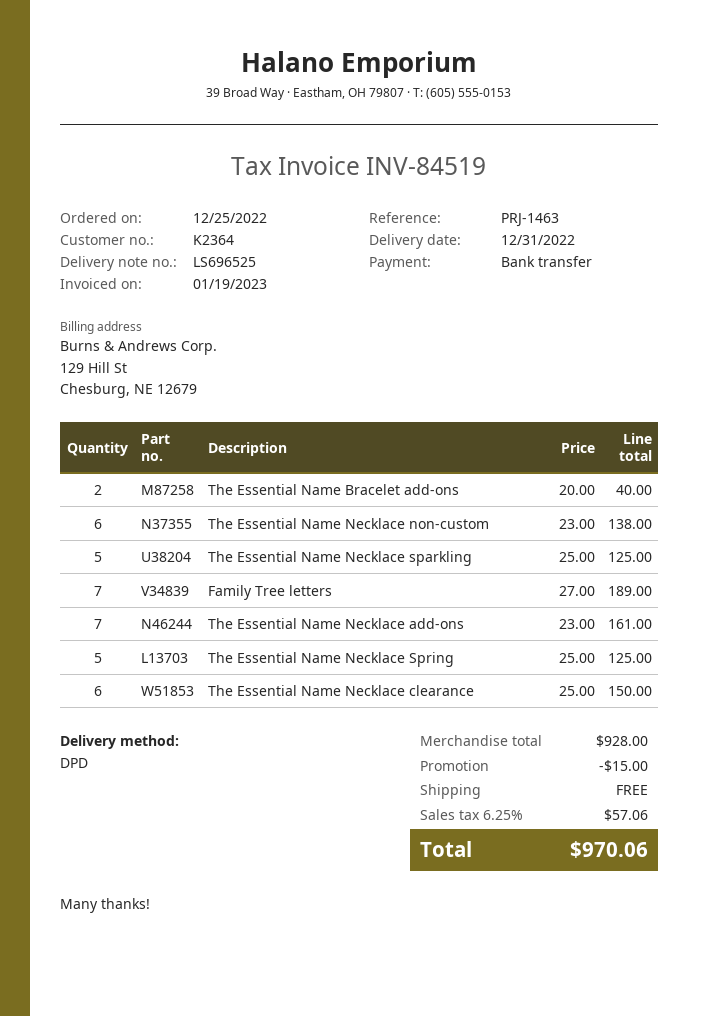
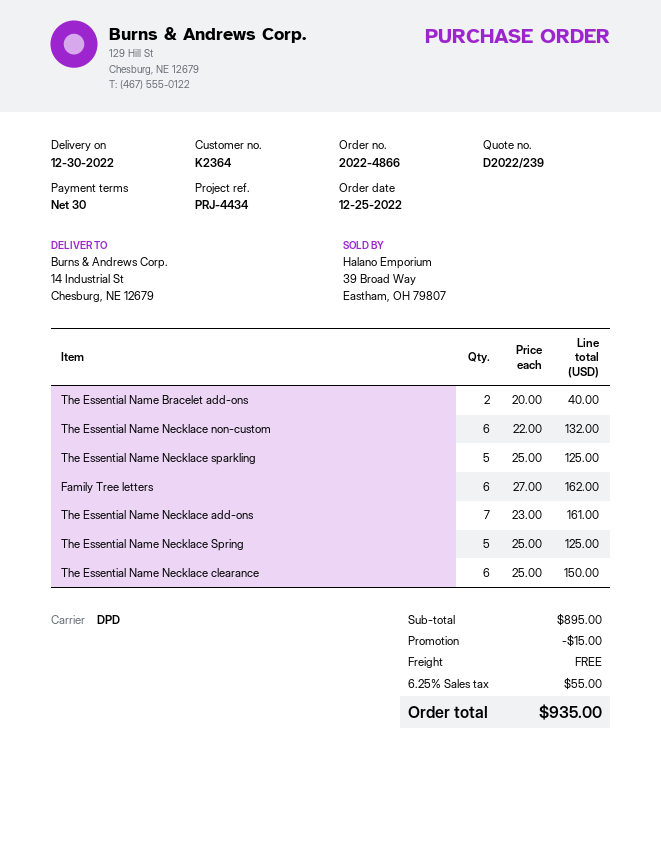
delivery date: 2022-12-31 -> 2022-12-30
reference: PRJ-1463 -> PRJ-4434
The Essential Name Necklace non-custom: 6 x 23.00 = 138.00 -> 6 x 22.00 = 132.00
Family Tree letters: 7 x 27.00 = 189.00 -> 6 x 27.00 = 162.00
subtotal: 928.00 -> 895.00
tax: 6.25% = 57.06 -> 6.25% = 55.00
total: 970.06 -> 935.00

